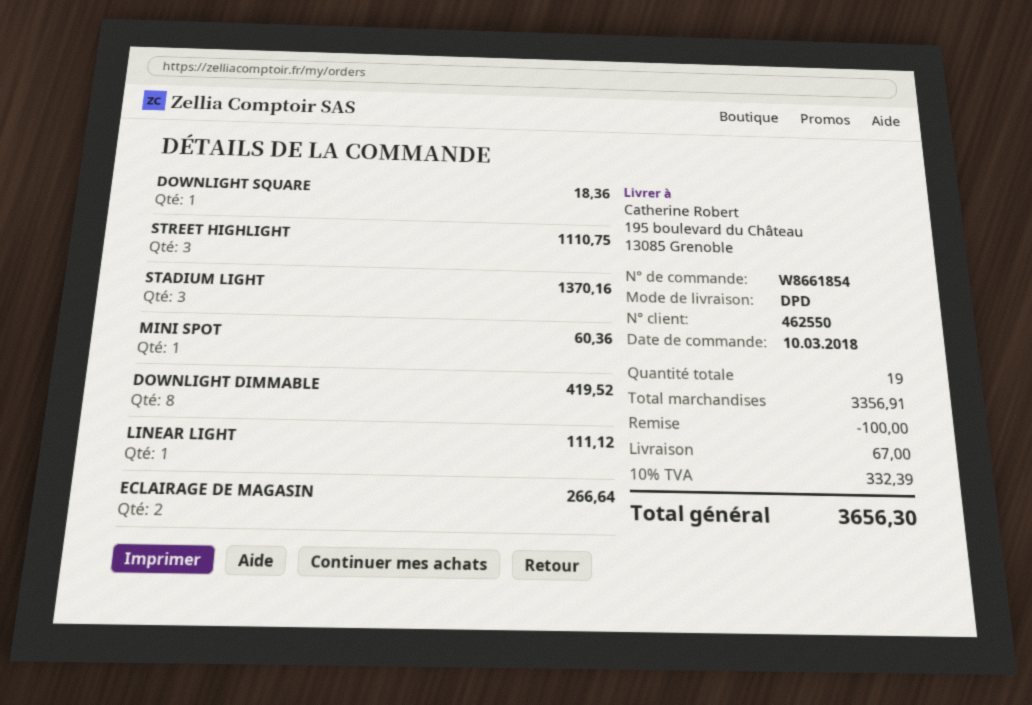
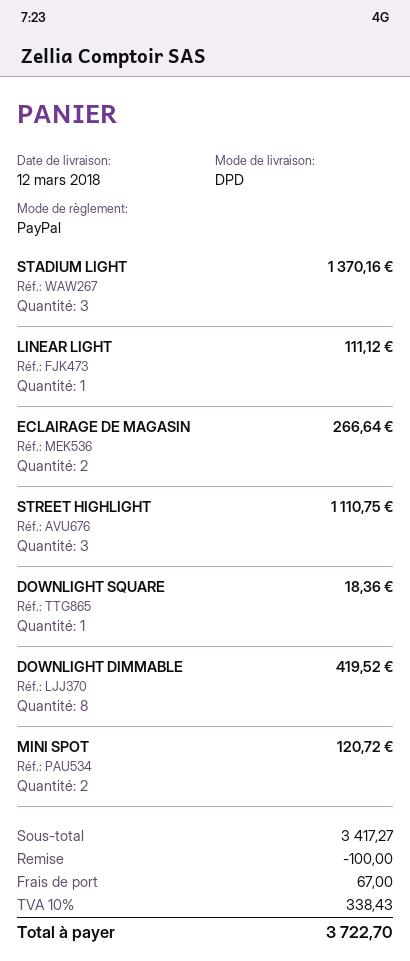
MINI SPOT: 1 for 60.36 -> 2 for 120.72
subtotal: 3356.91 -> 3417.27
tax: 10% = 332.39 -> 10% = 338.43
total: 3656.30 -> 3722.70

